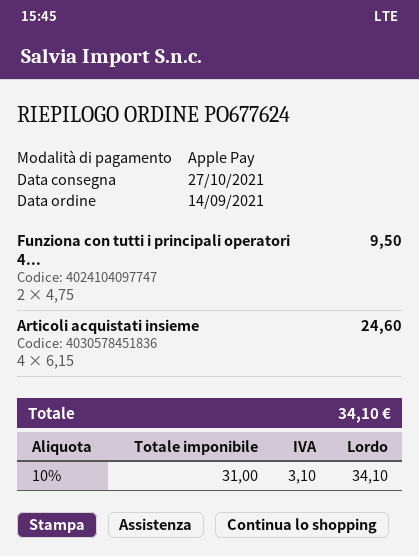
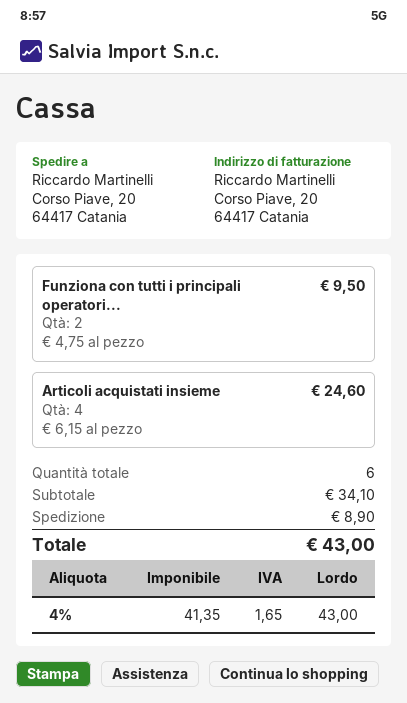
shipping: none -> 8.90
net: 31.00 -> 41.35
tax: 10% = 3.10 -> 4% = 1.65
total: 34.10 -> 43.00

